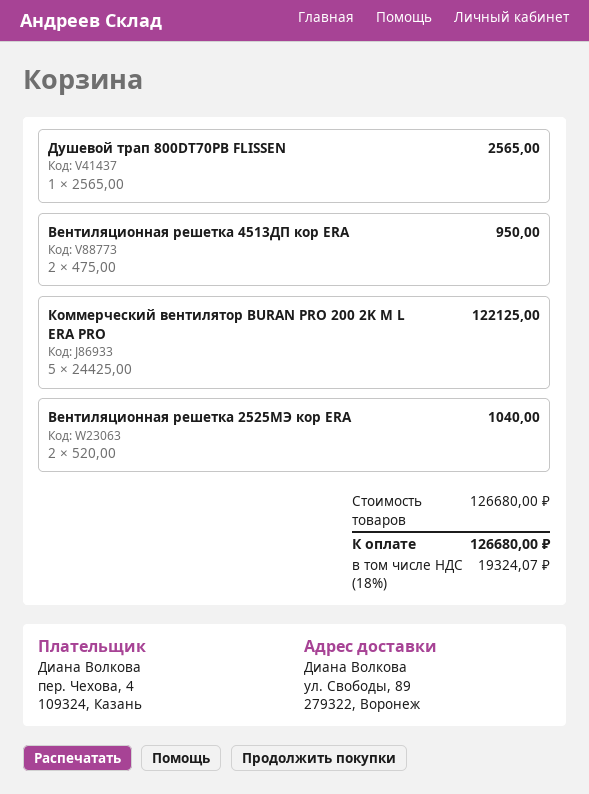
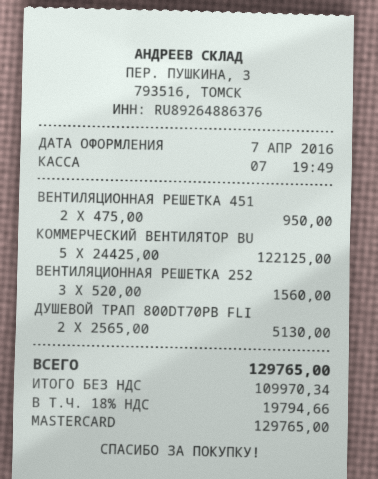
Душевой трап 800DT70PB FLISSEN: 1 x 2565.00 = 2565.00 -> 2 x 2565.00 = 5130.00
Вентиляционная решетка 2525МЭ кор ERA: 2 x 520.00 = 1040.00 -> 3 x 520.00 = 1560.00
tax: 18% = 19324.07 -> 18% = 19794.66
total: 126680.00 -> 129765.00

